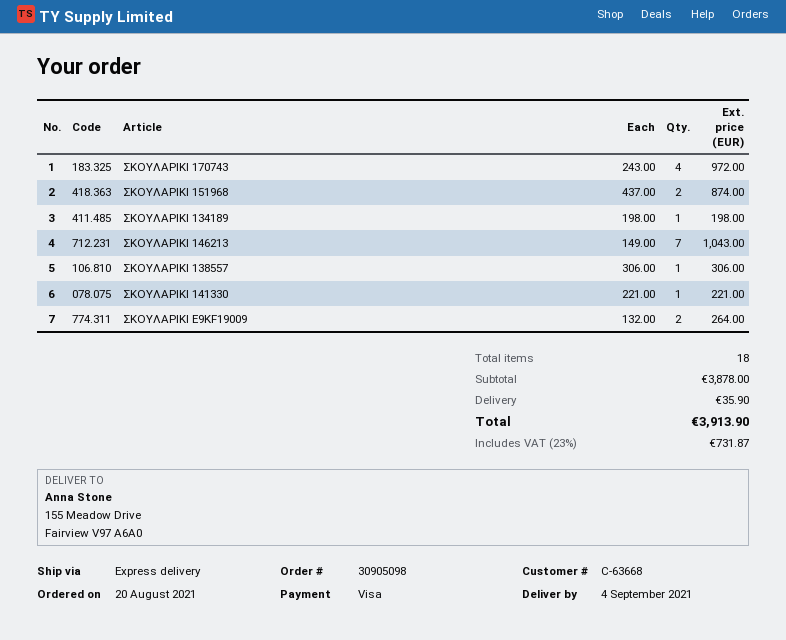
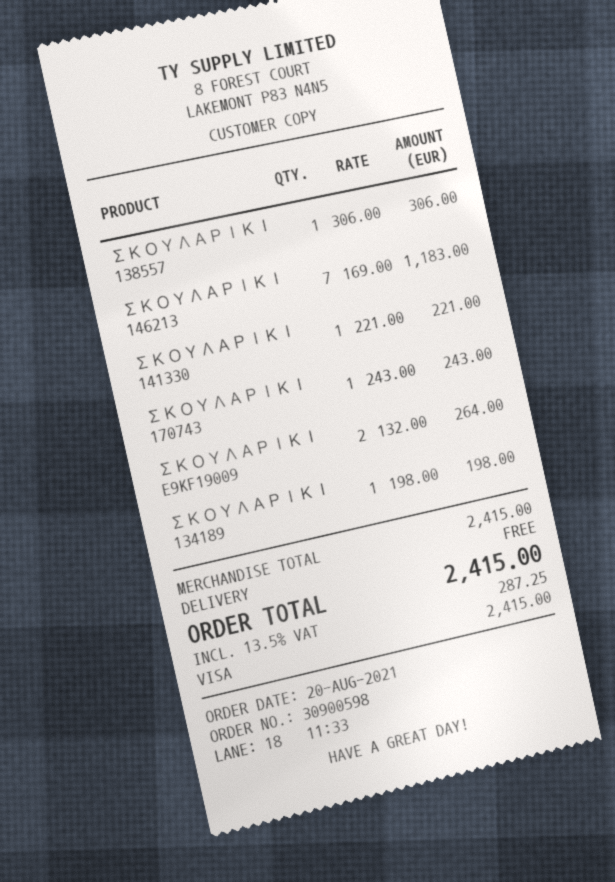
order number: 30905098 -> 30900598
ΣΚΟΥΛΑΡΙΚΙ 170743: 4 x 243.00 = 972.00 -> 1 x 243.00 = 243.00
ΣΚΟΥΛΑΡΙΚΙ 151968: 2 x 437.00 = 874.00 -> none
ΣΚΟΥΛΑΡΙΚΙ 146213: 7 x 149.00 = 1043.00 -> 7 x 169.00 = 1183.00
subtotal: 3878.00 -> 2415.00
shipping: 35.90 -> 0.00
tax: 23% = 731.87 -> 13.5% = 287.25
total: 3913.90 -> 2415.00

